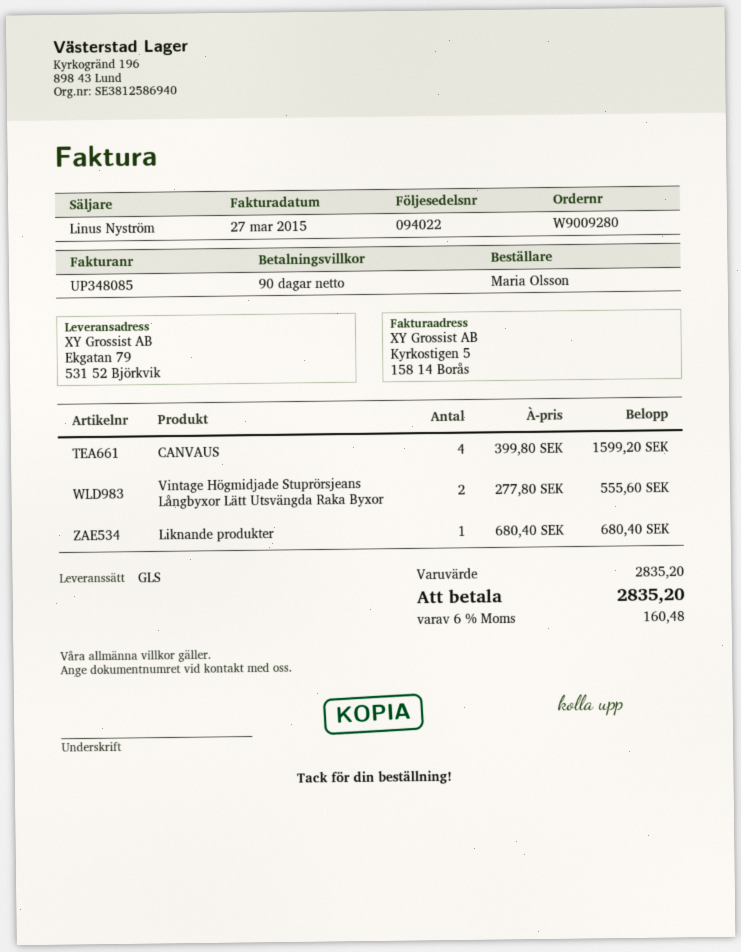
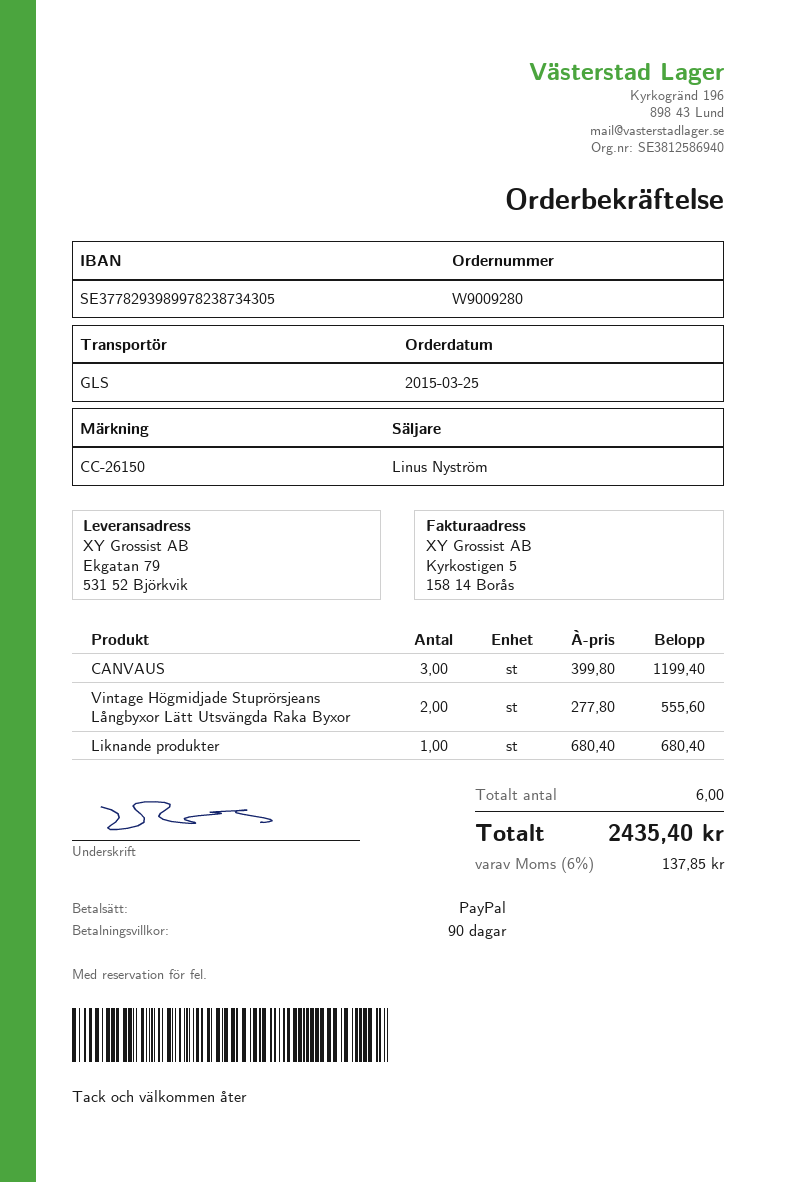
CANVAUS: 4 x 399.80 = 1599.20 -> 3 x 399.80 = 1199.40
tax: 6% = 160.48 -> 6% = 137.85
total: 2835.20 -> 2435.40

